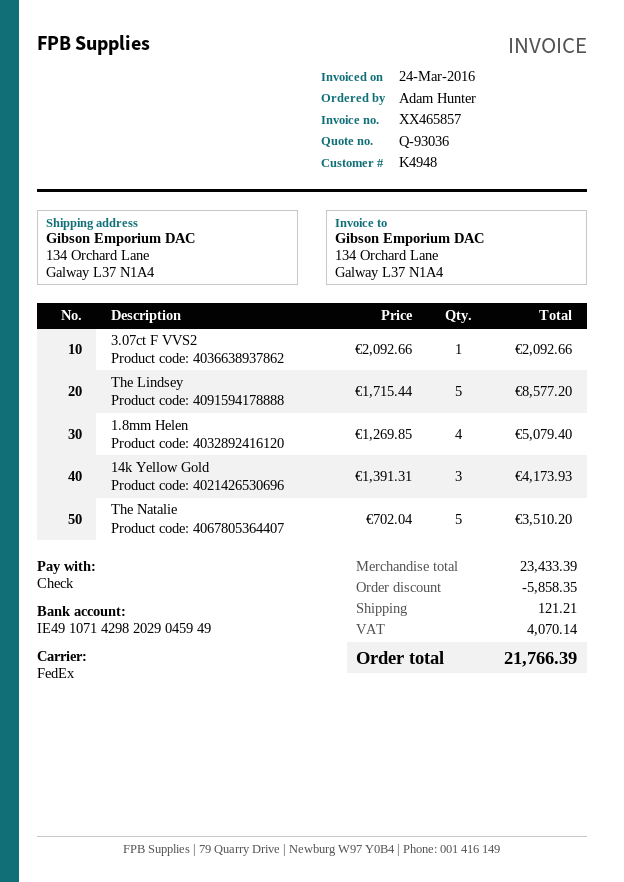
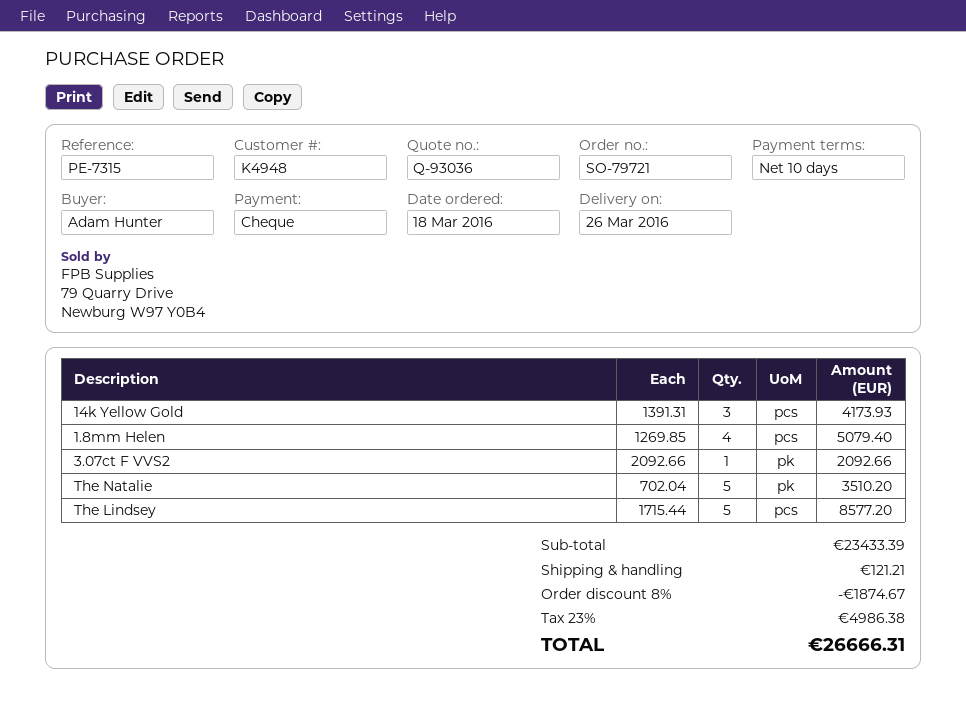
discount: 5858.35 -> 1874.67
tax: 4070.14 -> 4986.38
total: 21766.39 -> 26666.31

